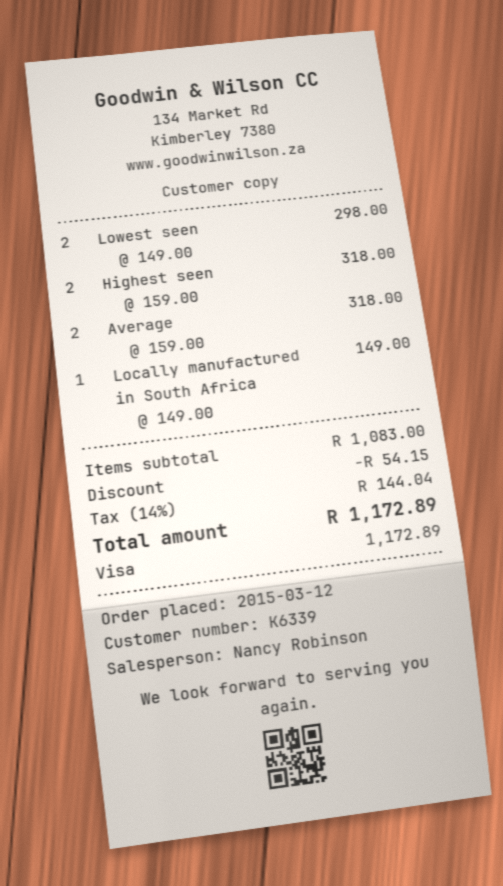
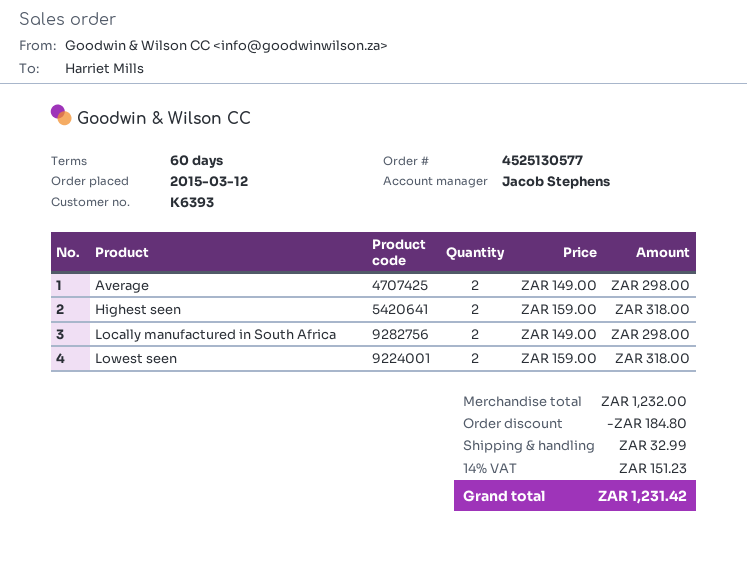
customer number: K6339 -> K6393
sales rep: Nancy Robinson -> Jacob Stephens
Lowest seen: 2 x 149.00 = 298.00 -> 2 x 159.00 = 318.00
Average: 2 x 159.00 = 318.00 -> 2 x 149.00 = 298.00
Locally manufactured in South Africa: 1 x 149.00 = 149.00 -> 2 x 149.00 = 298.00
subtotal: 1083.00 -> 1232.00
discount: 54.15 -> 184.80
shipping: none -> 32.99
tax: 14% = 144.04 -> 14% = 151.23
total: 1172.89 -> 1231.42

